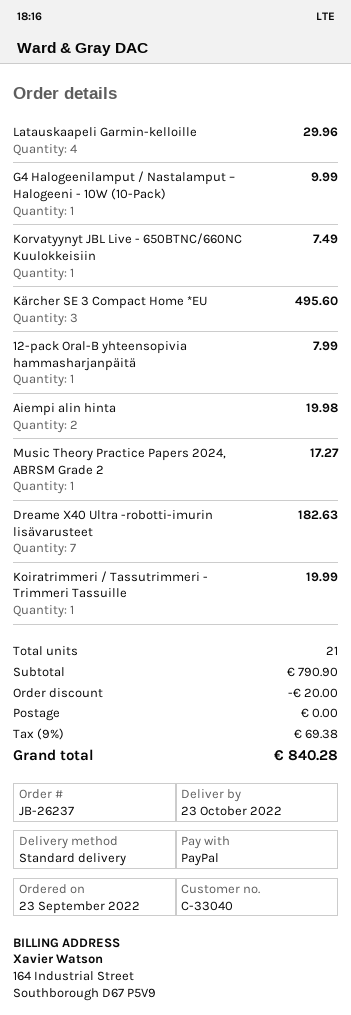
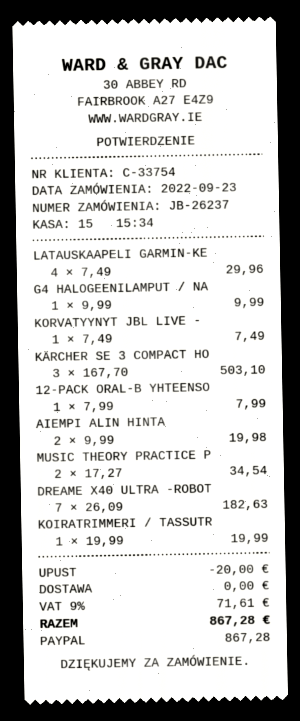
customer number: C-33040 -> C-33754
Kärcher SE 3 Compact Home *EU: 3 for 495.60 -> 3 for 503.10
Music Theory Practice Papers 2024, ABRSM Grade 2: 1 for 17.27 -> 2 for 34.54
tax: 9% = 69.38 -> 9% = 71.61
total: 840.28 -> 867.28

